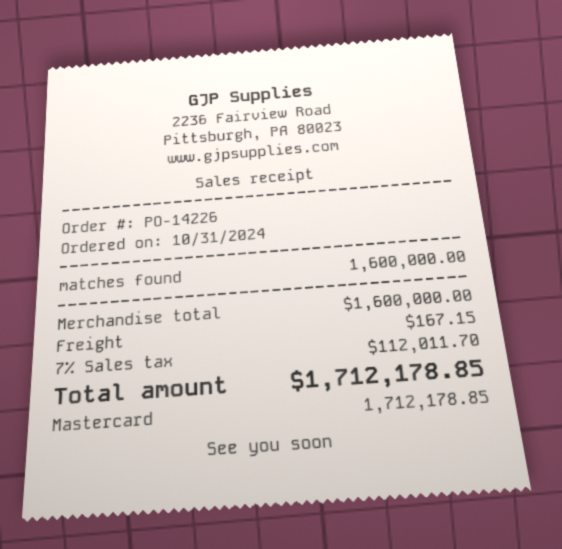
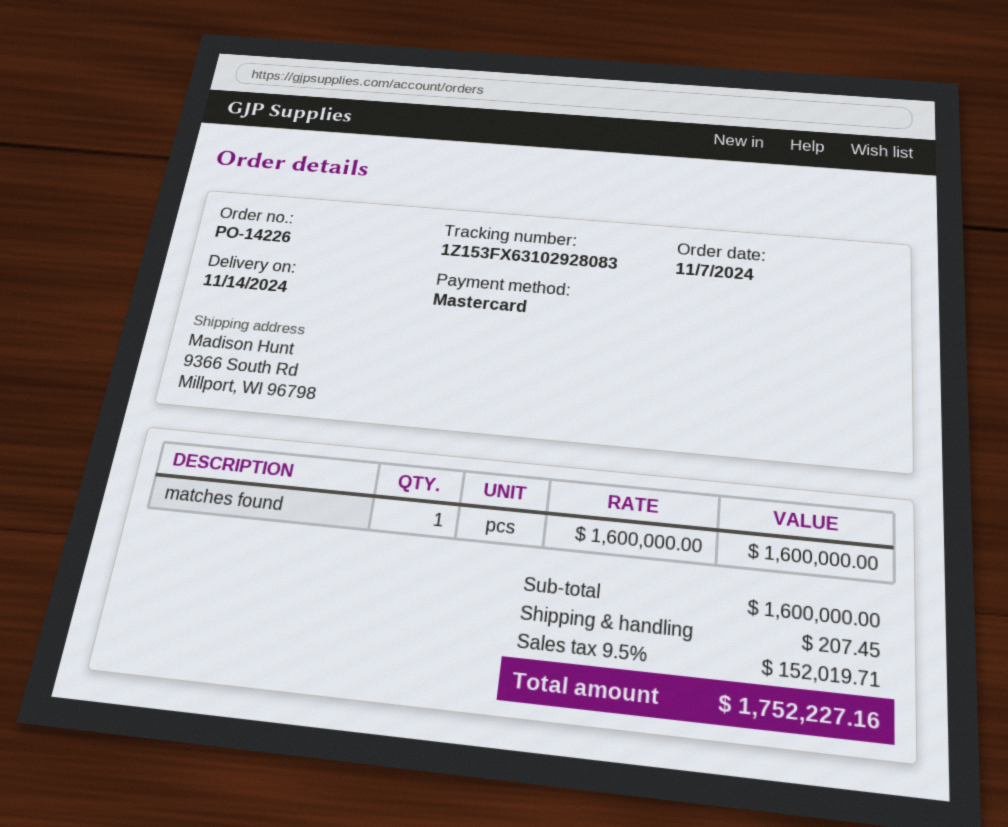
order date: 2024-10-31 -> 2024-11-07
shipping: 167.15 -> 207.45
tax: 7% = 112011.70 -> 9.5% = 152019.71
total: 1712178.85 -> 1752227.16

